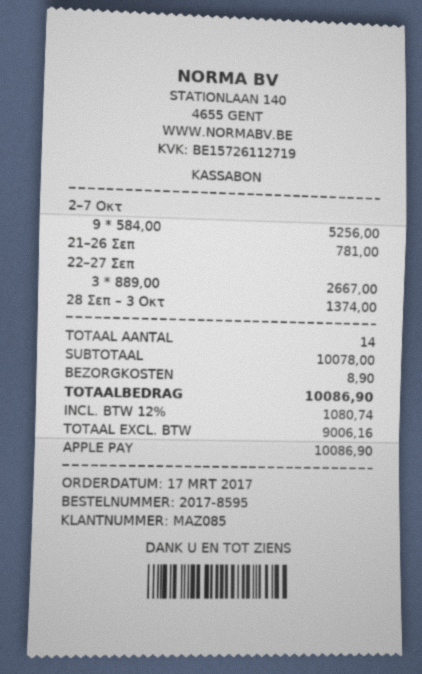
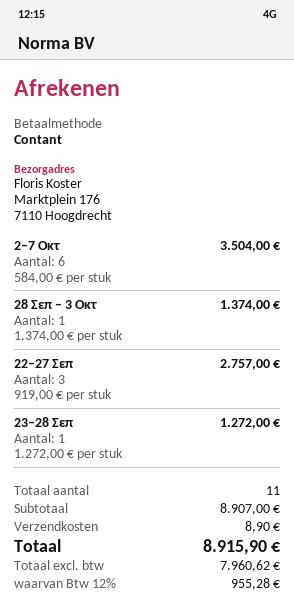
payment method: Apple Pay -> cash
2–7 Οκτ: 9 x 584.00 = 5256.00 -> 6 x 584.00 = 3504.00
21–26 Σεπ: 1 x 781.00 = 781.00 -> none
22–27 Σεπ: 3 x 889.00 = 2667.00 -> 3 x 919.00 = 2757.00
23–28 Σεπ: none -> 1 x 1272.00 = 1272.00
total quantity: 14 -> 11
subtotal: 10078.00 -> 8907.00
net: 9006.16 -> 7960.62
tax: 12% = 1080.74 -> 12% = 955.28
total: 10086.90 -> 8915.90

